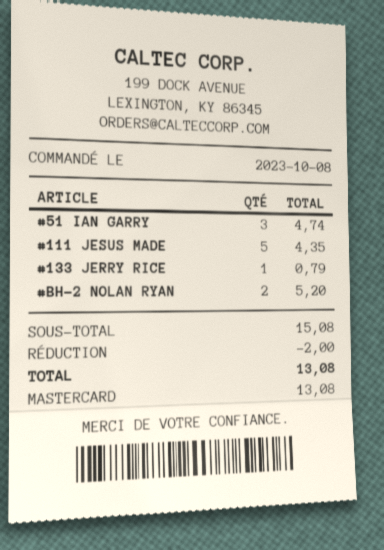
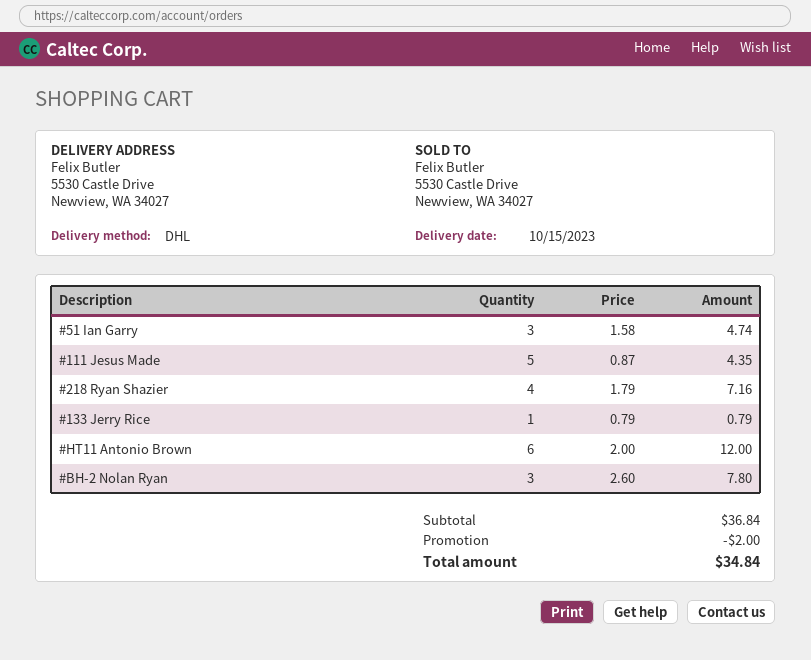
#BH-2 NOLAN RYAN: 2 for 5.20 -> 3 for 7.80
#218 Ryan Shazier: none -> 4 for 7.16
#HT11 Antonio Brown: none -> 6 for 12.00
subtotal: 15.08 -> 36.84
total: 13.08 -> 34.84

